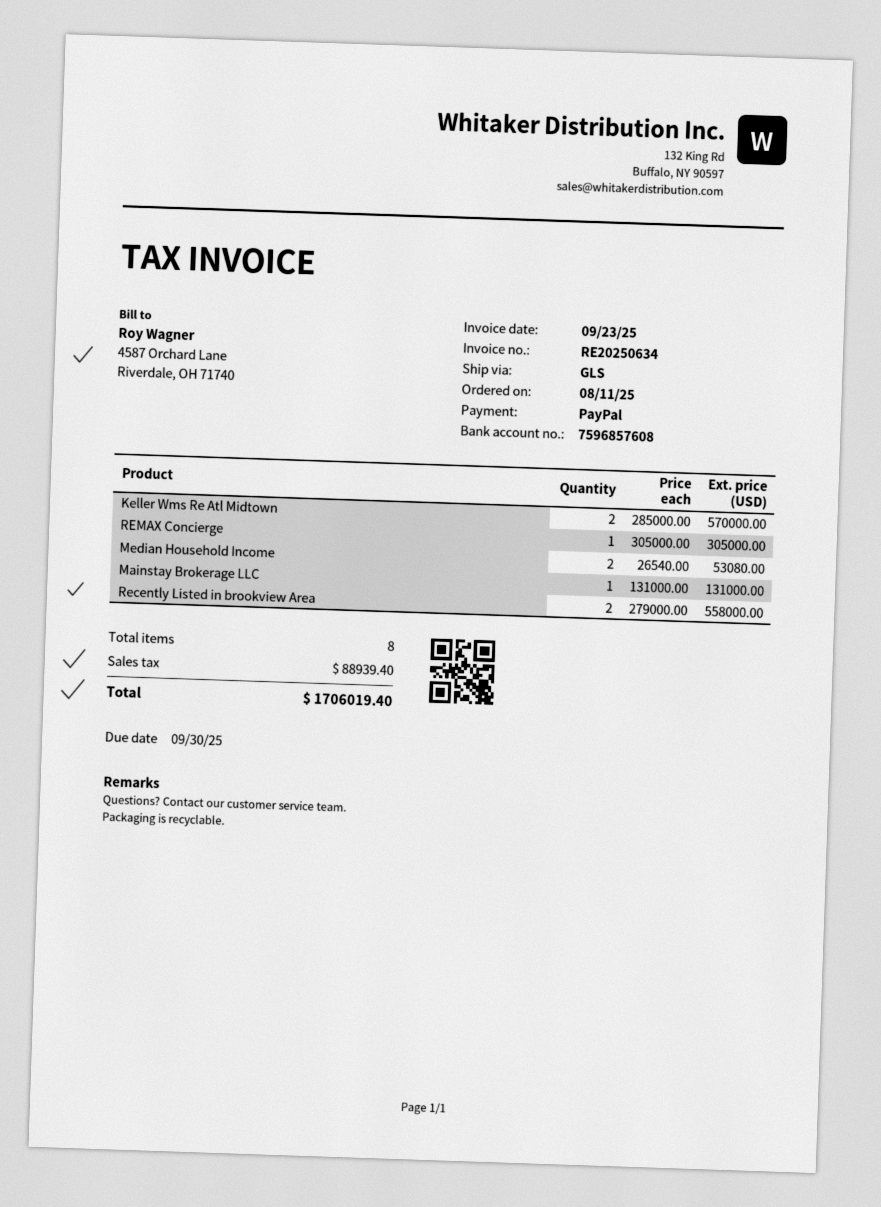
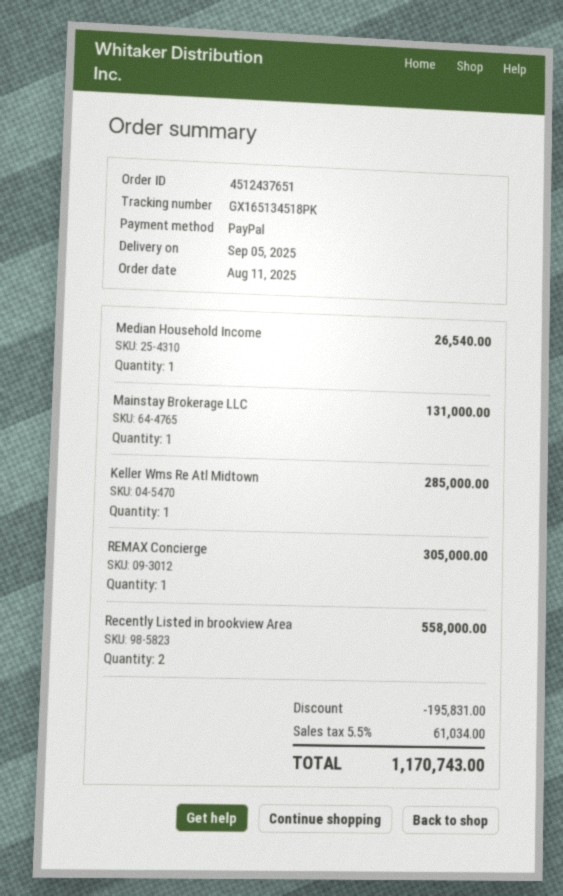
Keller Wms Re Atl Midtown: 2 for 570000.00 -> 1 for 285000.00
Median Household Income: 2 for 53080.00 -> 1 for 26540.00
discount: none -> 195831.00
tax: 88939.40 -> 61034.00
total: 1706019.40 -> 1170743.00

